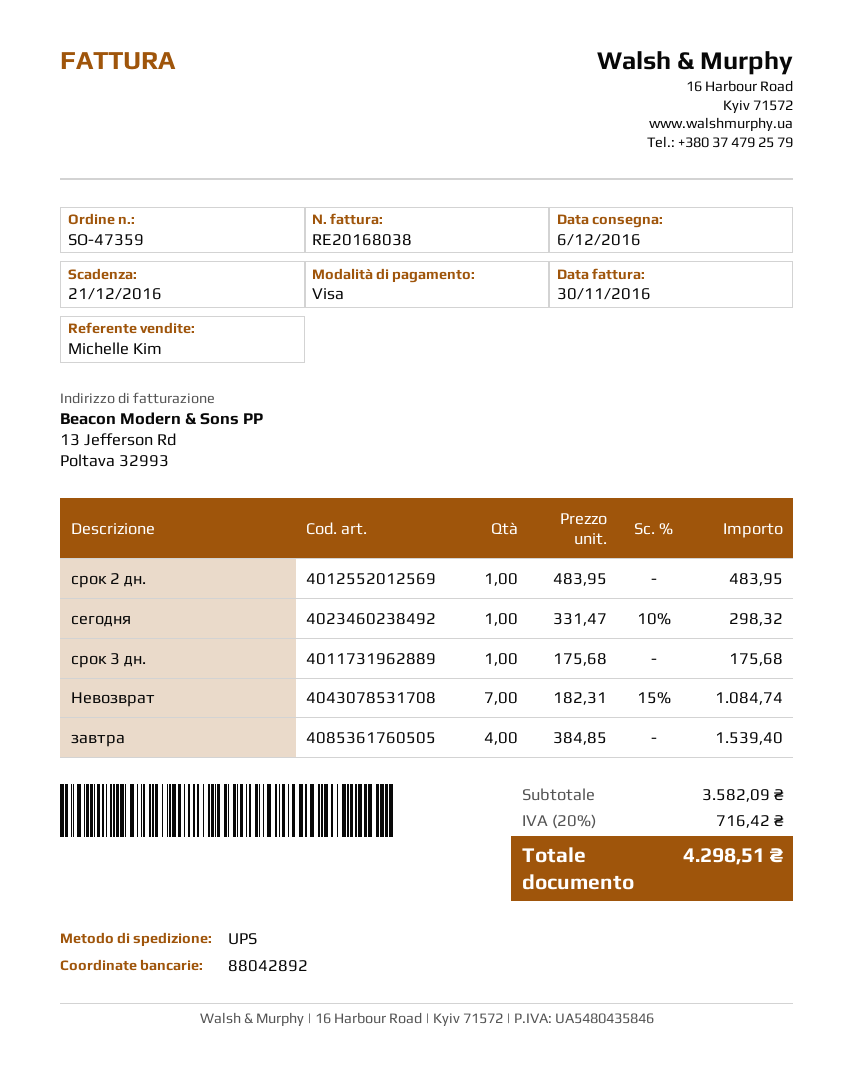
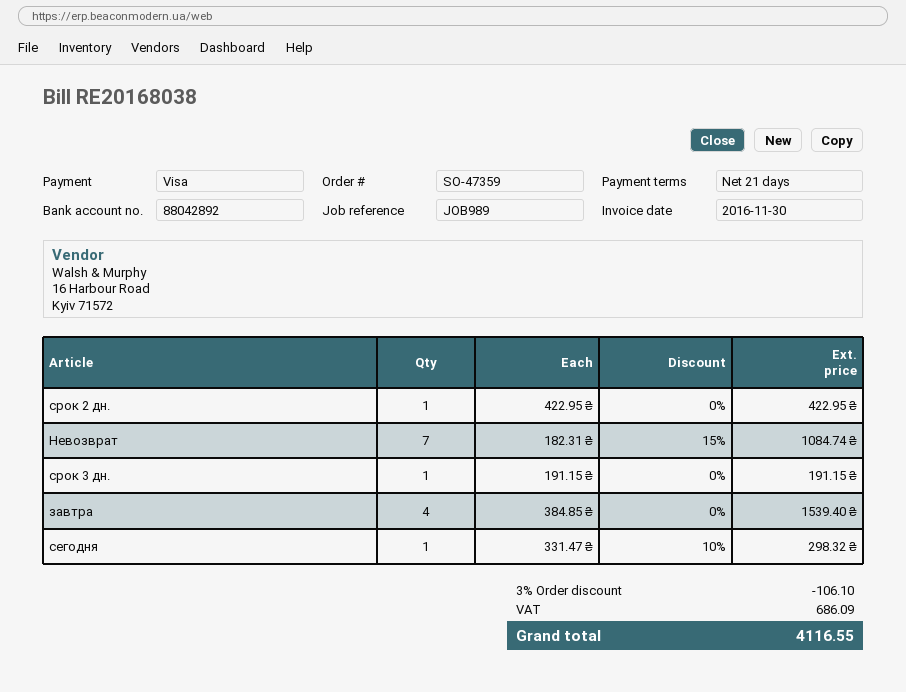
срок 2 дн.: 1 x 483.95 = 483.95 -> 1 x 422.95 = 422.95
срок 3 дн.: 1 x 175.68 = 175.68 -> 1 x 191.15 = 191.15
discount: none -> 3% = 106.10
tax: 716.42 -> 686.09
total: 4298.51 -> 4116.55

